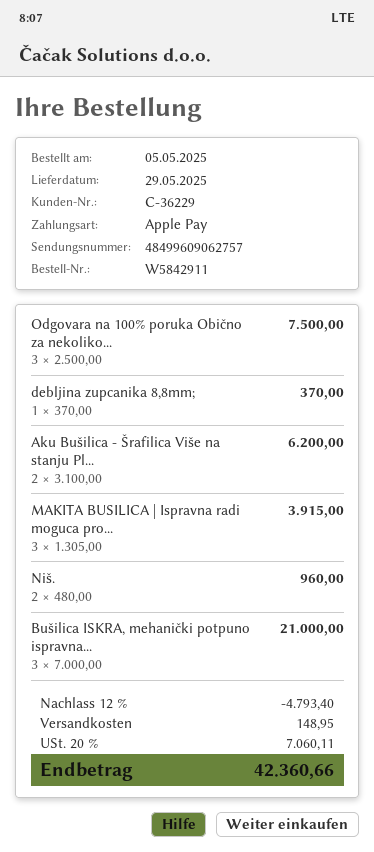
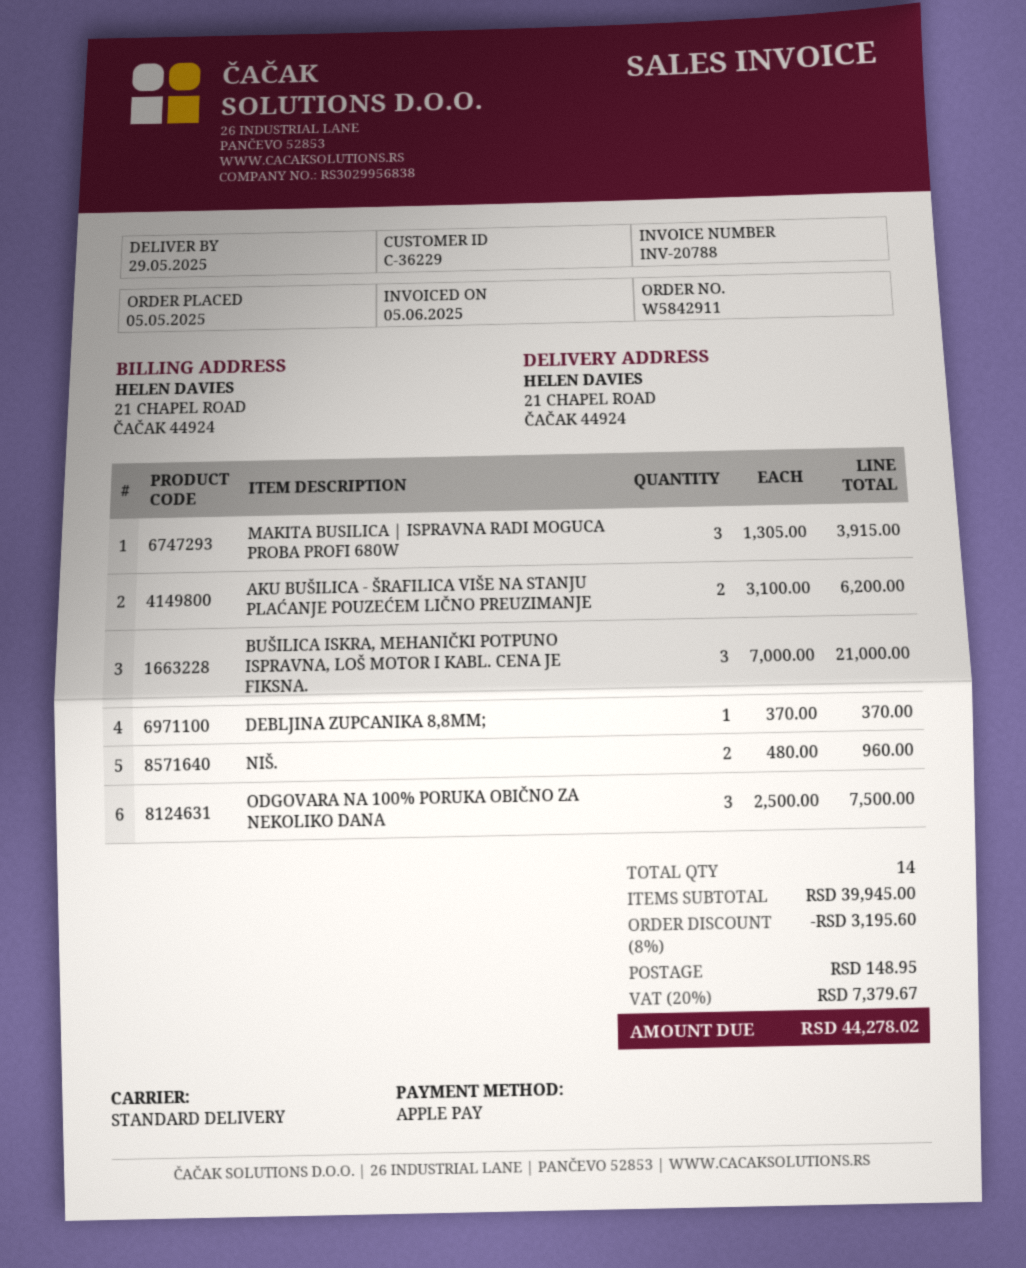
discount: 12% = 4793.40 -> 8% = 3195.60
tax: 20% = 7060.11 -> 20% = 7379.67
total: 42360.66 -> 44278.02

